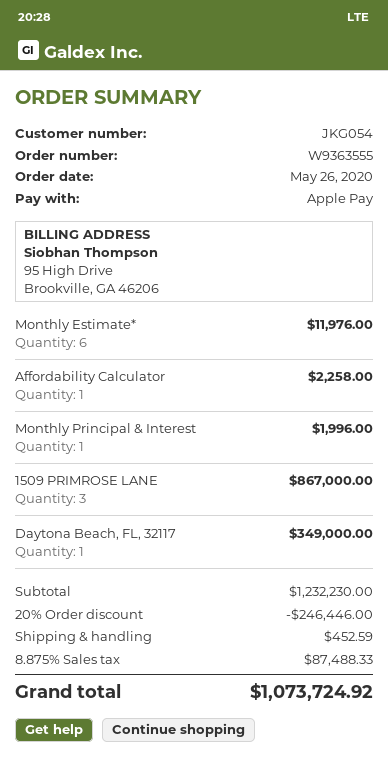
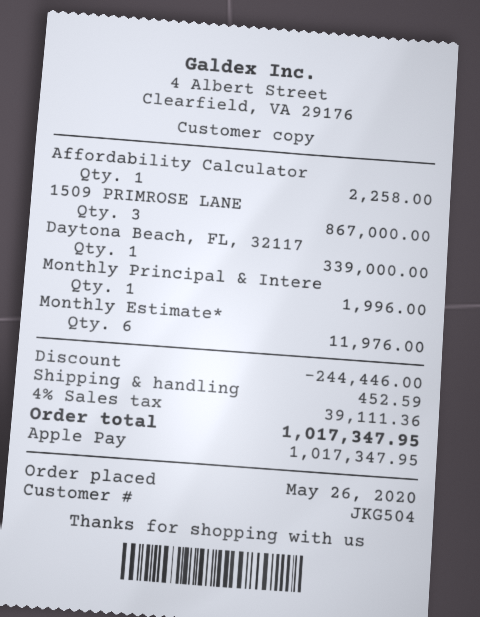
customer number: JKG054 -> JKG504
Daytona Beach, FL, 32117: 1 for 349000.00 -> 1 for 339000.00
discount: 246446.00 -> 244446.00
tax: 8.875% = 87488.33 -> 4% = 39111.36
total: 1073724.92 -> 1017347.95

